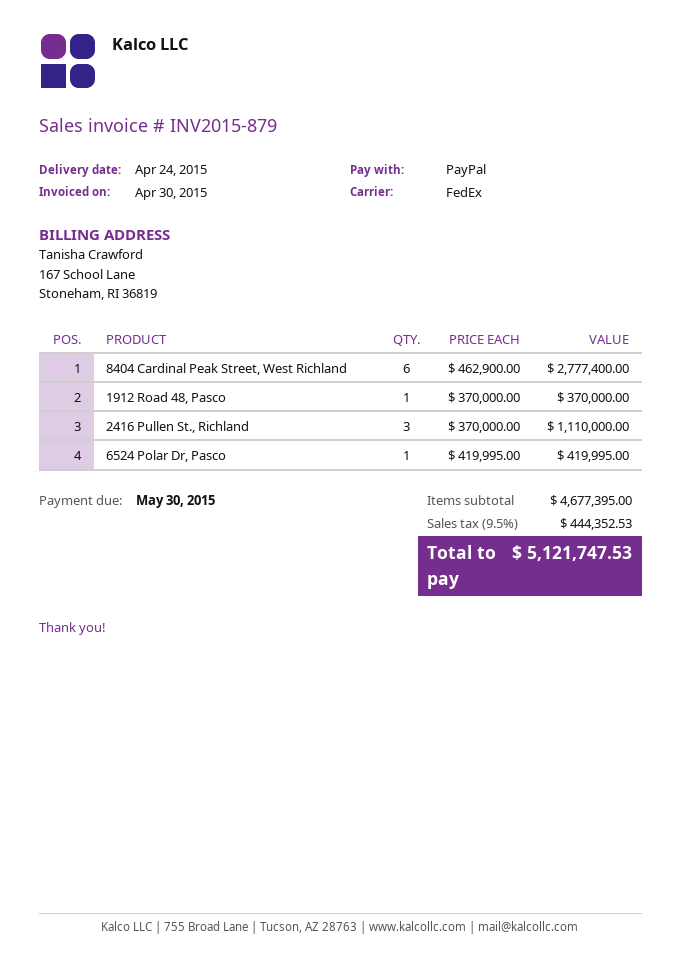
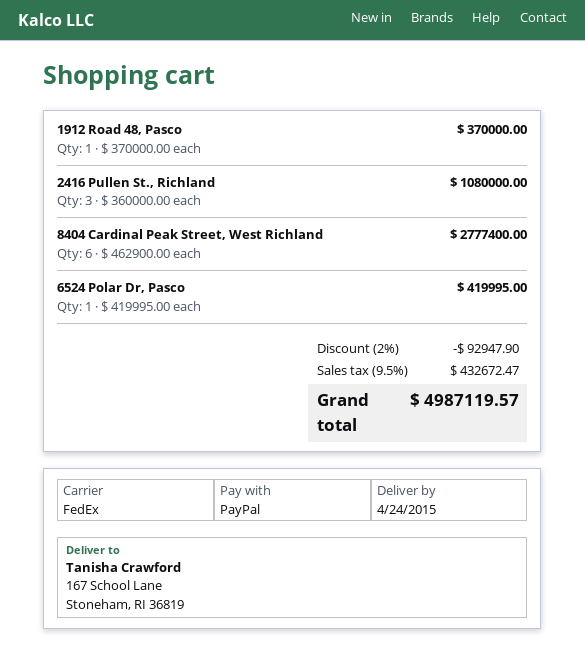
2416 Pullen St., Richland: 3 x 370000.00 = 1110000.00 -> 3 x 360000.00 = 1080000.00
discount: none -> 2% = 92947.90
tax: 9.5% = 444352.53 -> 9.5% = 432672.47
total: 5121747.53 -> 4987119.57

